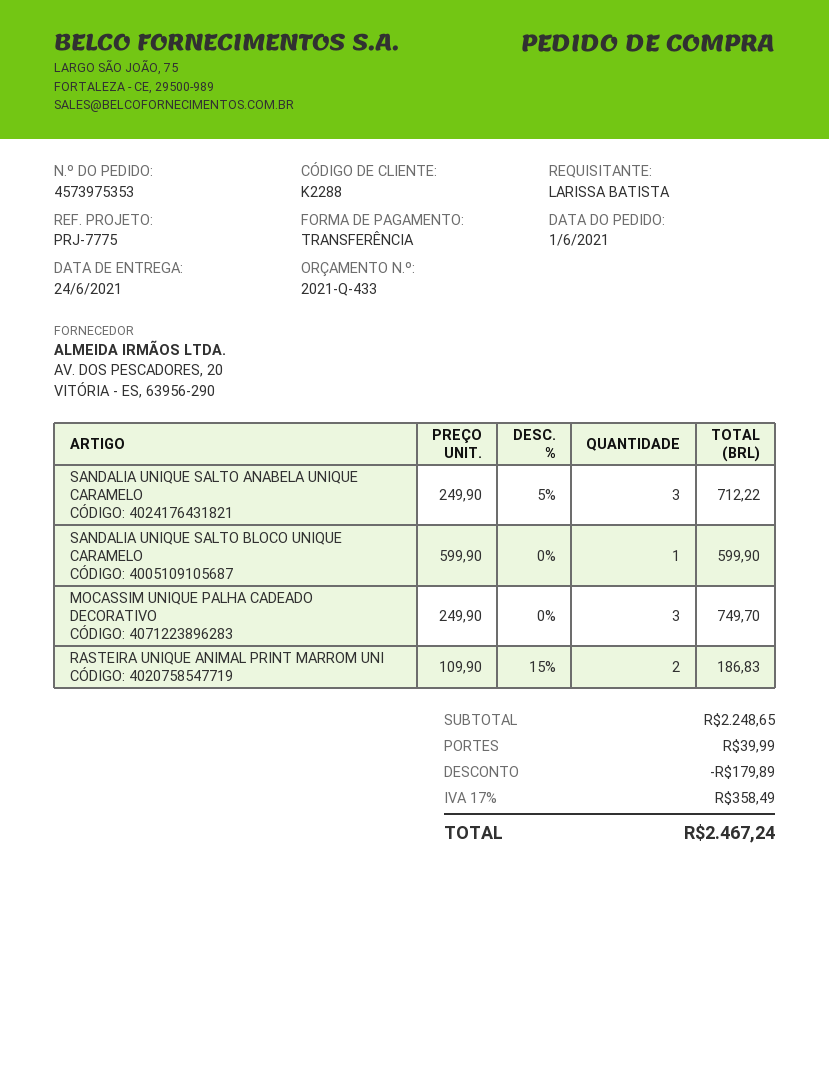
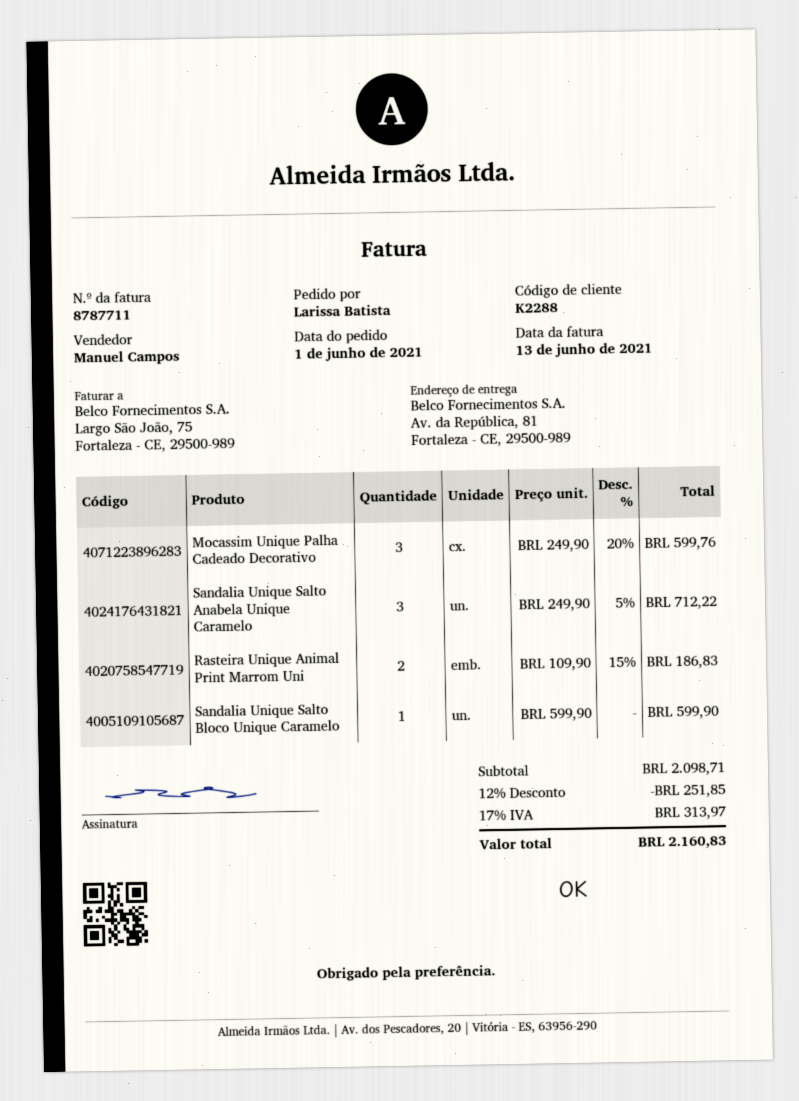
MOCASSIM UNIQUE PALHA CADEADO DECORATIVO: 3 x 249.90 = 749.70 -> 3 x 249.90 - 20% = 599.76
subtotal: 2248.65 -> 2098.71
discount: 179.89 -> 251.85
shipping: 39.99 -> none
tax: 17% = 358.49 -> 17% = 313.97
total: 2467.24 -> 2160.83

